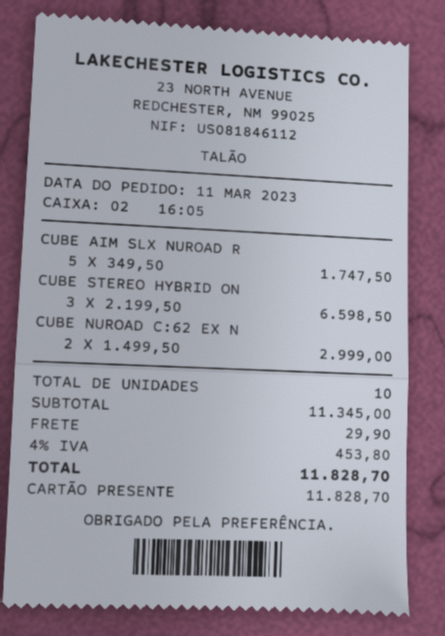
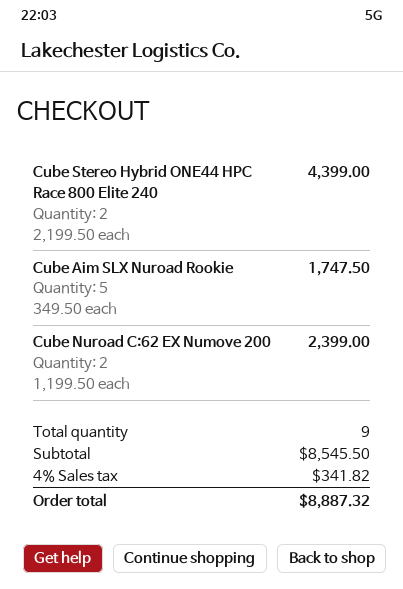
CUBE STEREO HYBRID ON: 3 x 2199.50 = 6598.50 -> 2 x 2199.50 = 4399.00
CUBE NUROAD C:62 EX N: 2 x 1499.50 = 2999.00 -> 2 x 1199.50 = 2399.00
total quantity: 10 -> 9
subtotal: 11345.00 -> 8545.50
shipping: 29.90 -> none
tax: 4% = 453.80 -> 4% = 341.82
total: 11828.70 -> 8887.32

